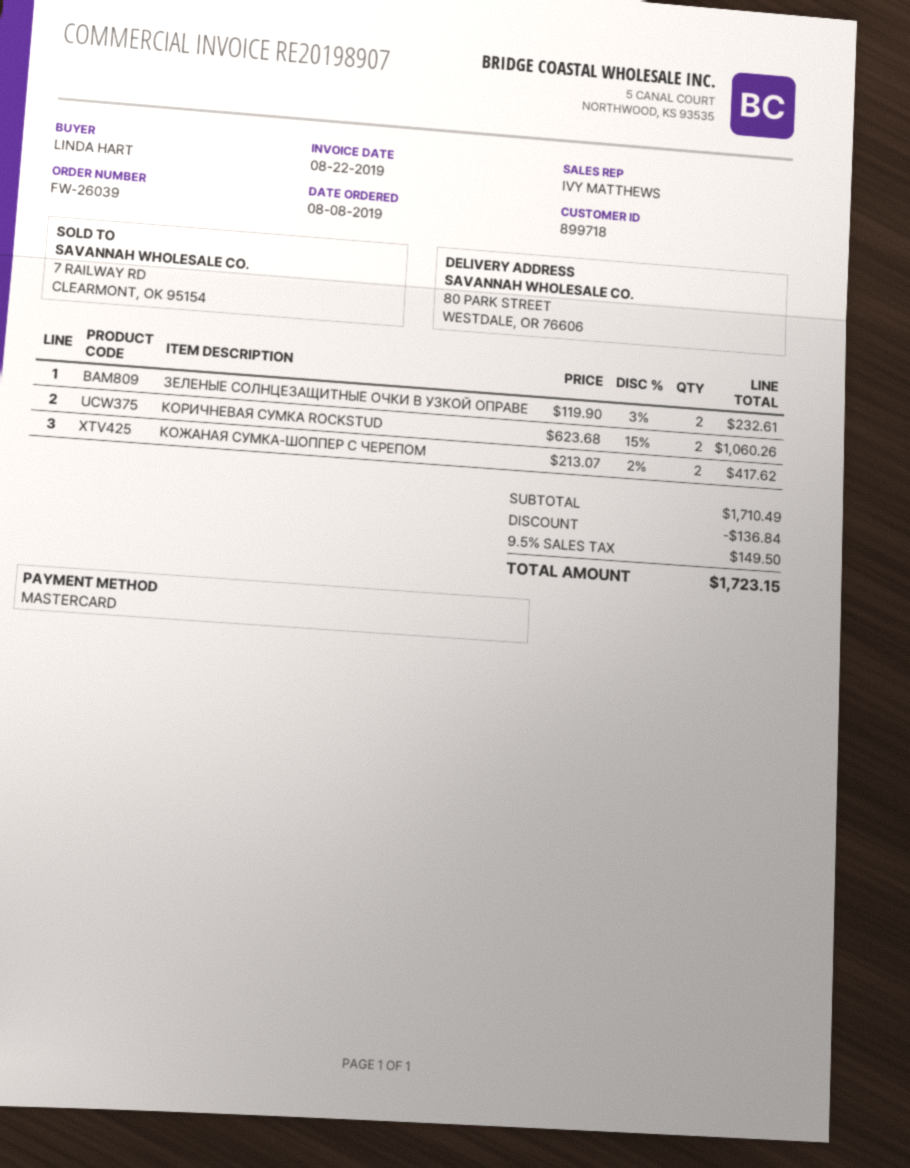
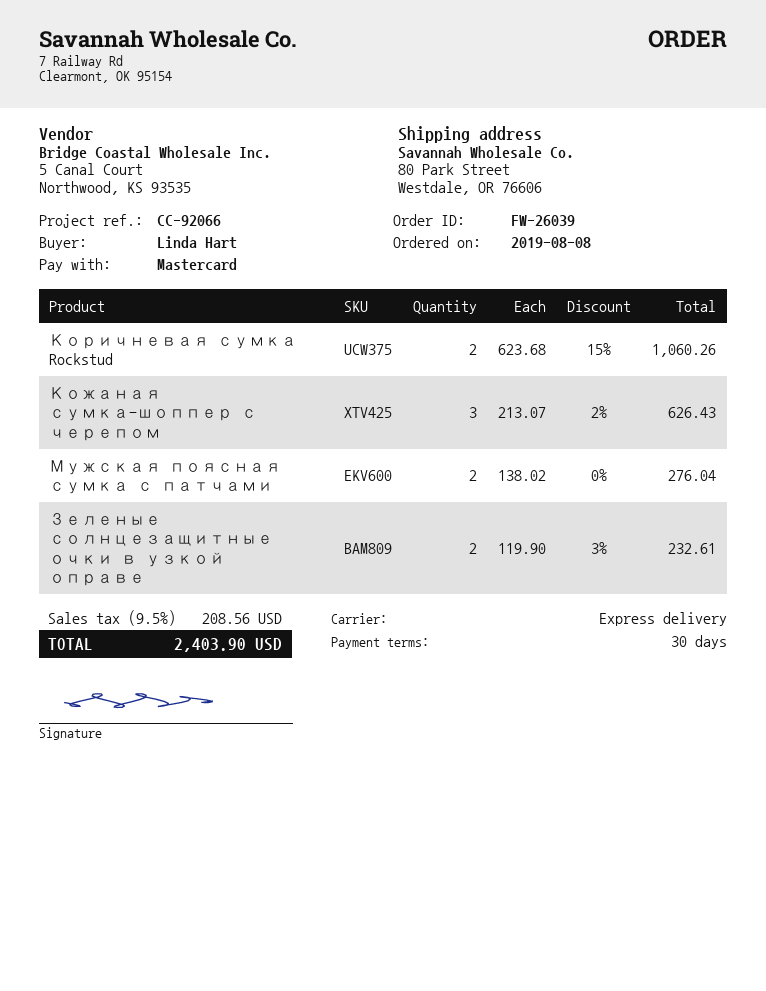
КОЖАНАЯ СУМКА-ШОППЕР С ЧЕРЕПОМ: 2 x 213.07 - 2% = 417.62 -> 3 x 213.07 - 2% = 626.43
Мужская поясная сумка с патчами: none -> 2 x 138.02 = 276.04
discount: 136.84 -> none
tax: 9.5% = 149.50 -> 9.5% = 208.56
total: 1723.15 -> 2403.90

